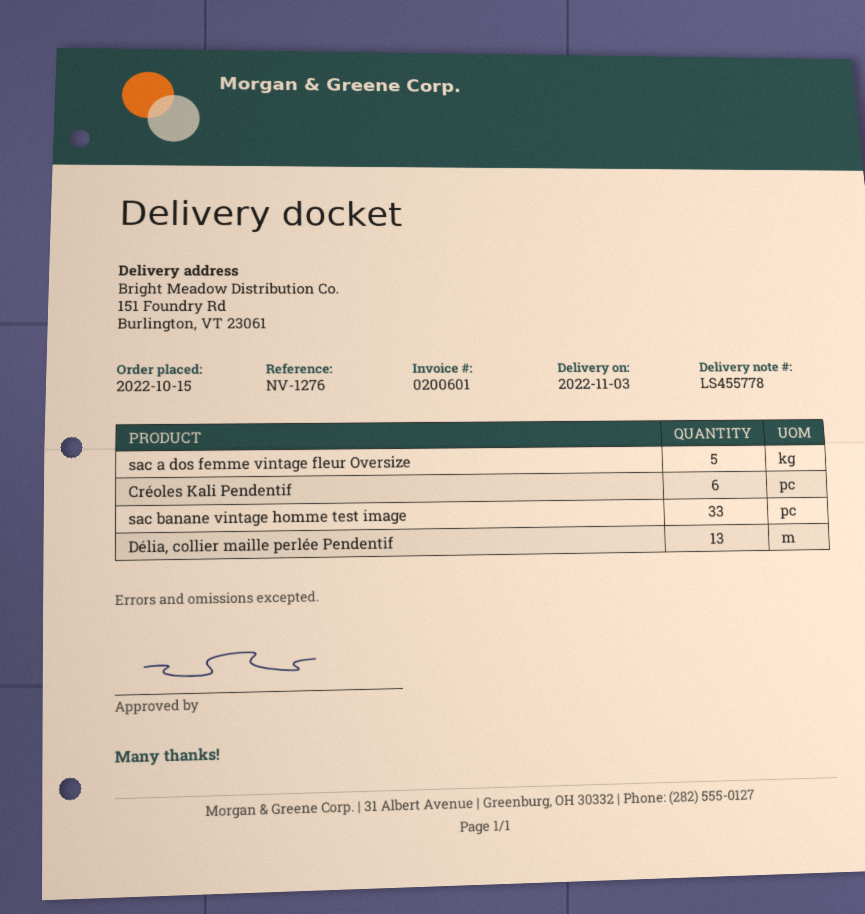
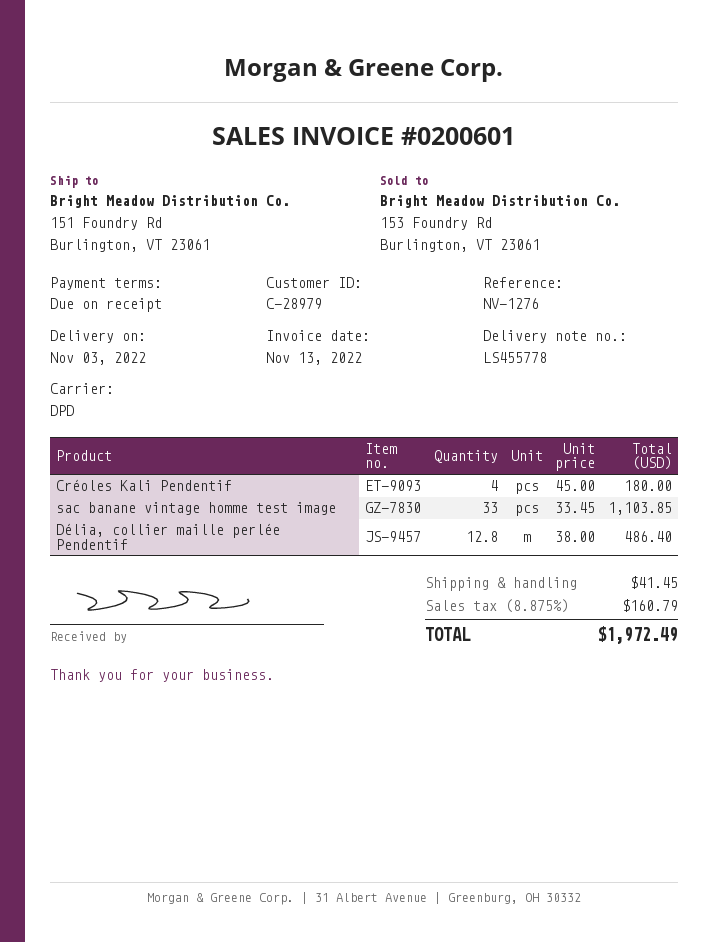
sac a dos femme vintage fleur Oversize: 5 -> none
Créoles Kali Pendentif: 6 -> 4
Délia, collier maille perlée Pendentif: 13 -> 12.8

